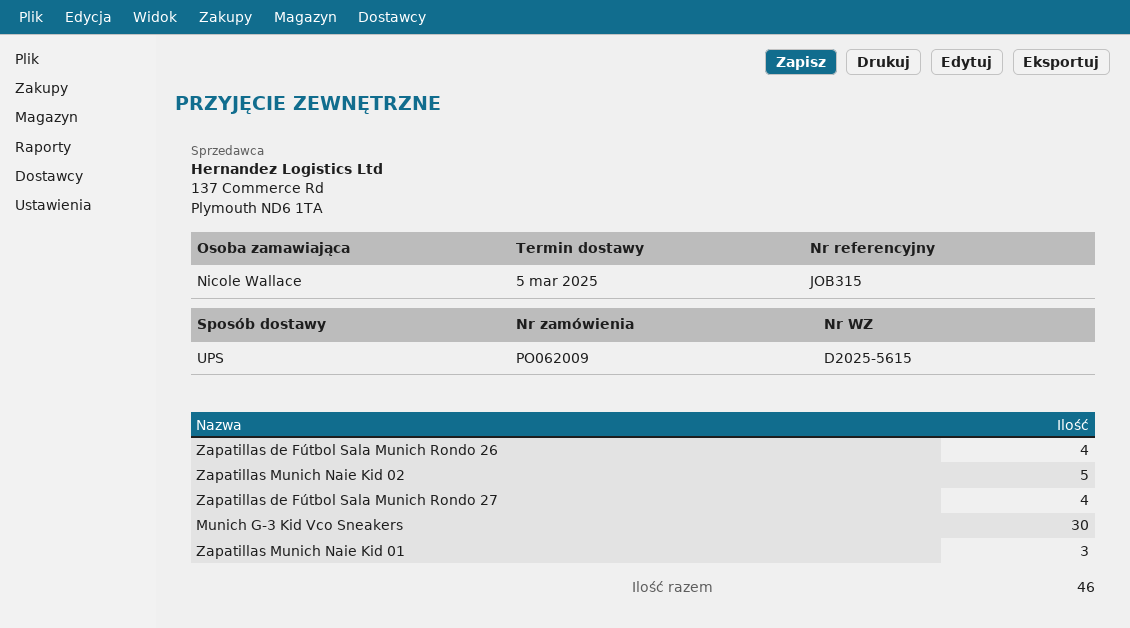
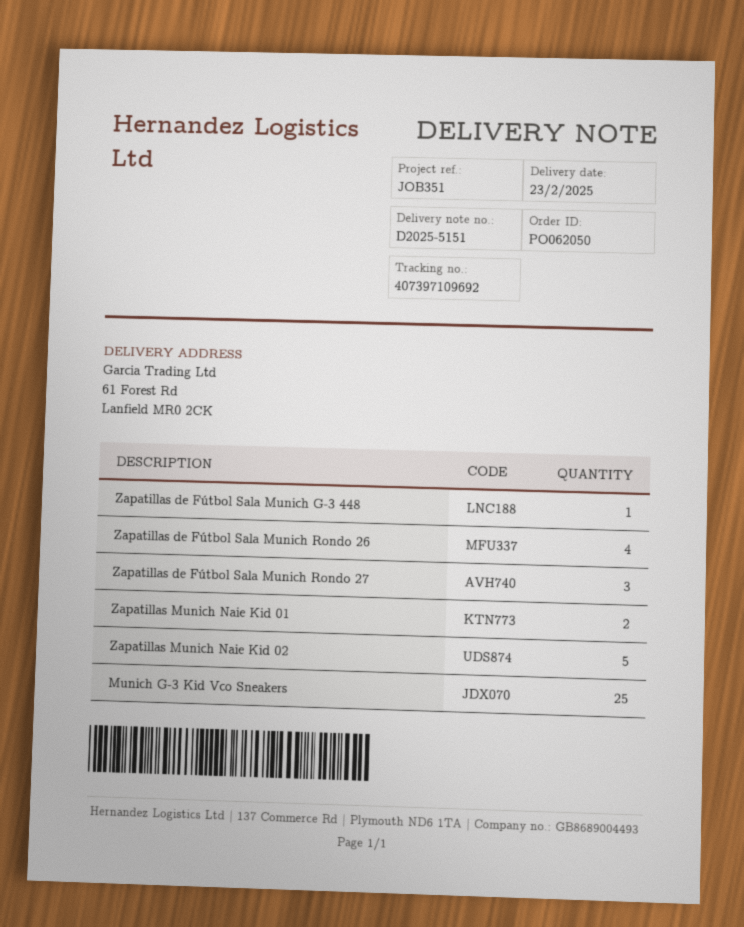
order number: PO062009 -> PO062050
delivery note number: D2025-5615 -> D2025-5151
delivery date: 2025-03-05 -> 2025-02-23
reference: JOB315 -> JOB351
Zapatillas de Fútbol Sala Munich Rondo 27: 4 -> 3
Munich G-3 Kid Vco Sneakers: 30 -> 25
Zapatillas Munich Naie Kid 01: 3 -> 2
Zapatillas de Fútbol Sala Munich G-3 448: none -> 1

